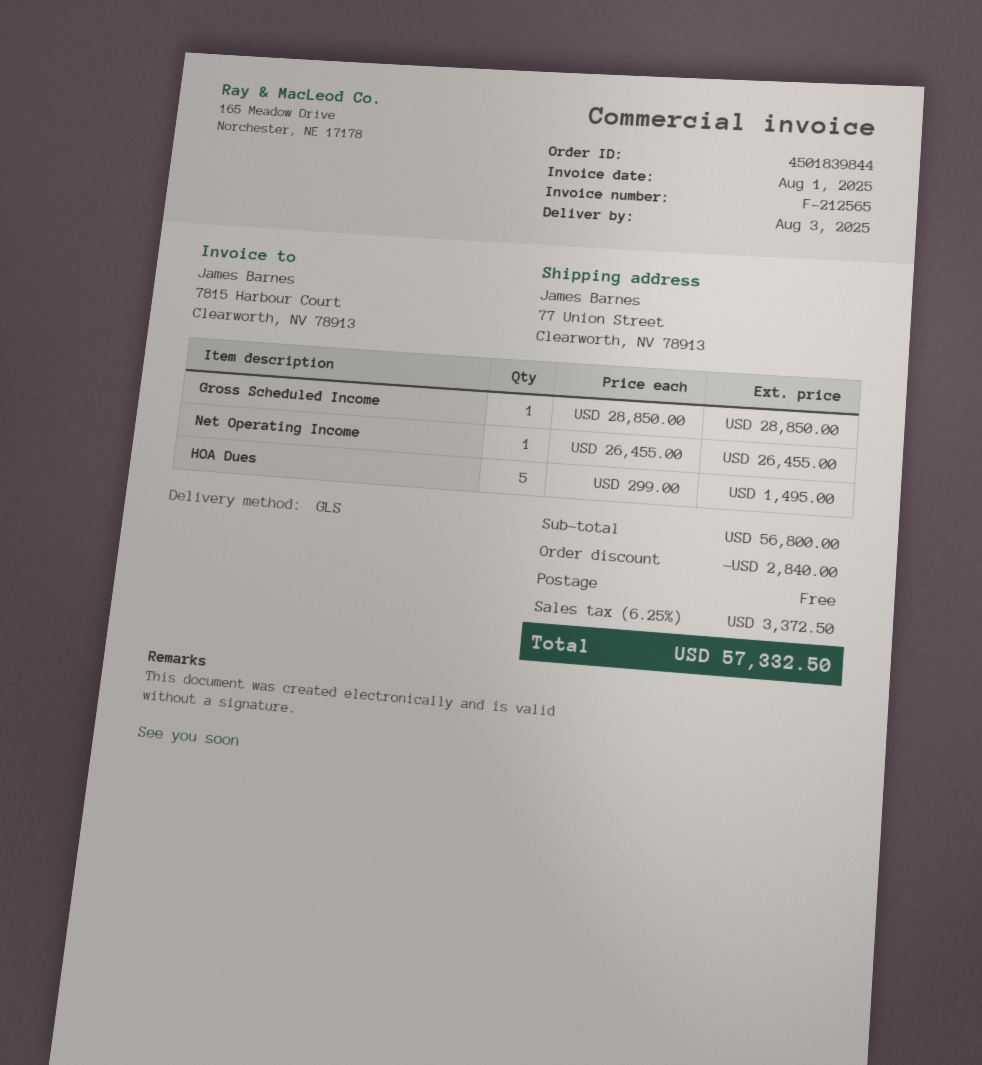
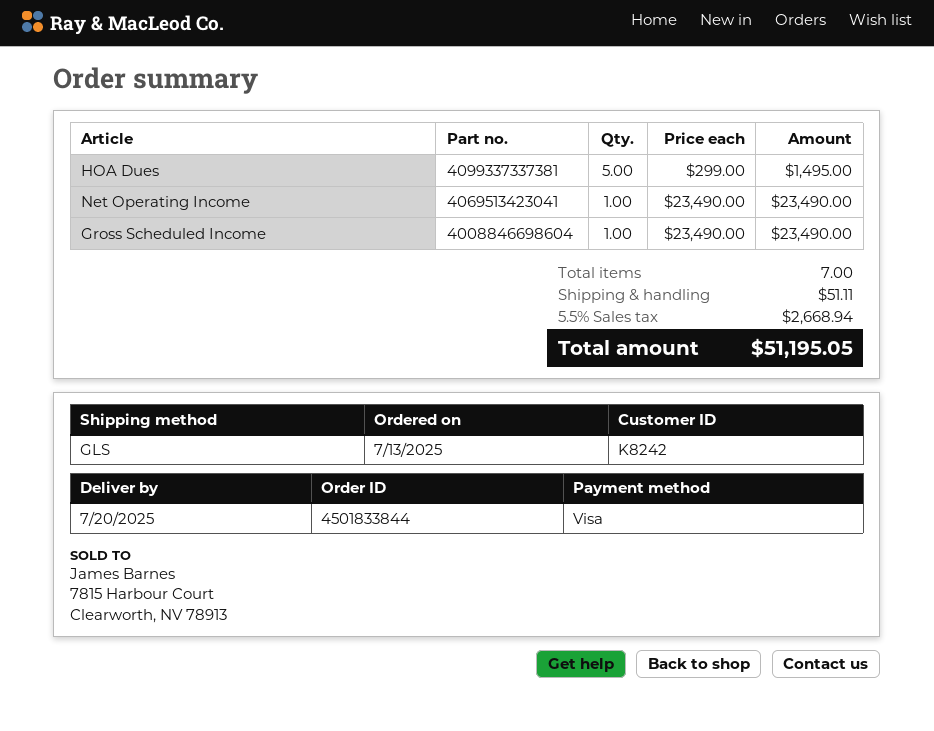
order number: 4501839844 -> 4501833844
delivery date: 2025-08-03 -> 2025-07-20
Gross Scheduled Income: 1 x 28850.00 = 28850.00 -> 1 x 23490.00 = 23490.00
Net Operating Income: 1 x 26455.00 = 26455.00 -> 1 x 23490.00 = 23490.00
discount: 2840.00 -> none
shipping: 0.00 -> 51.11
tax: 6.25% = 3372.50 -> 5.5% = 2668.94
total: 57332.50 -> 51195.05

